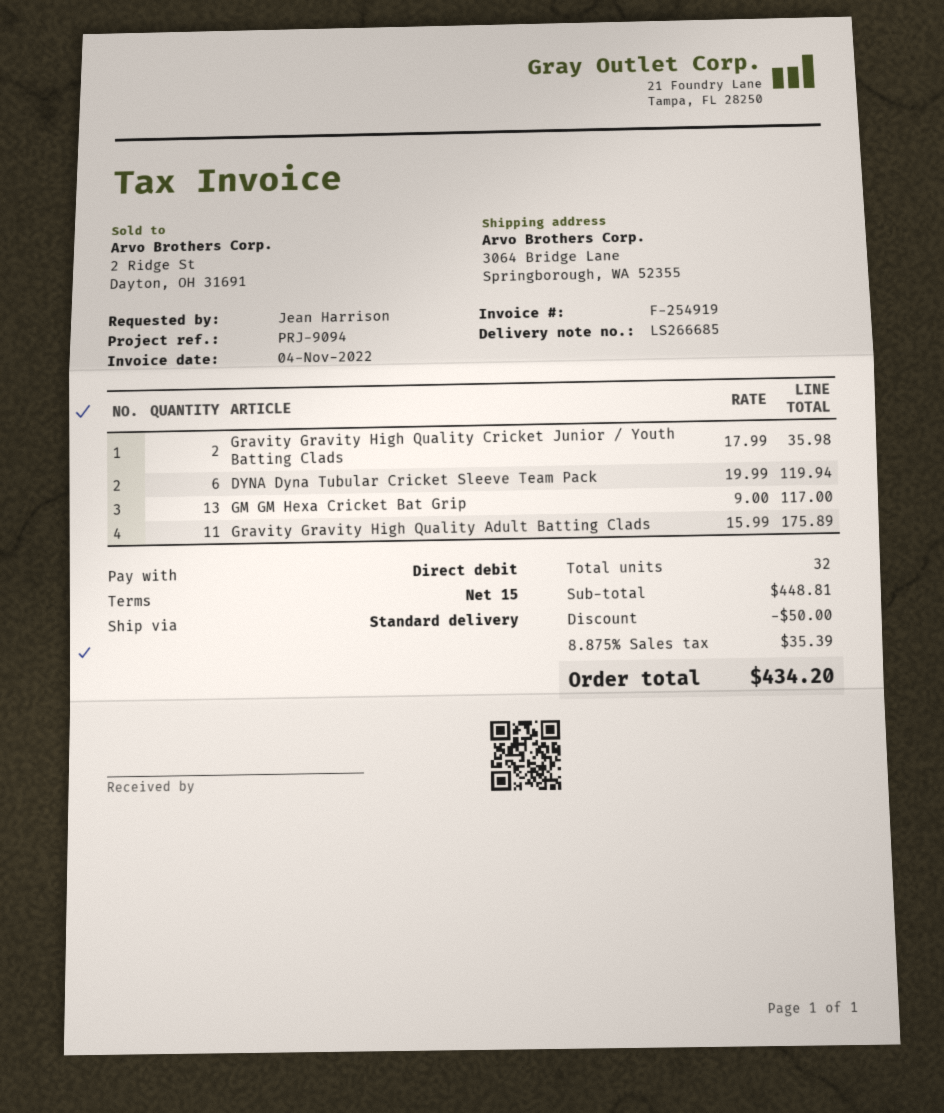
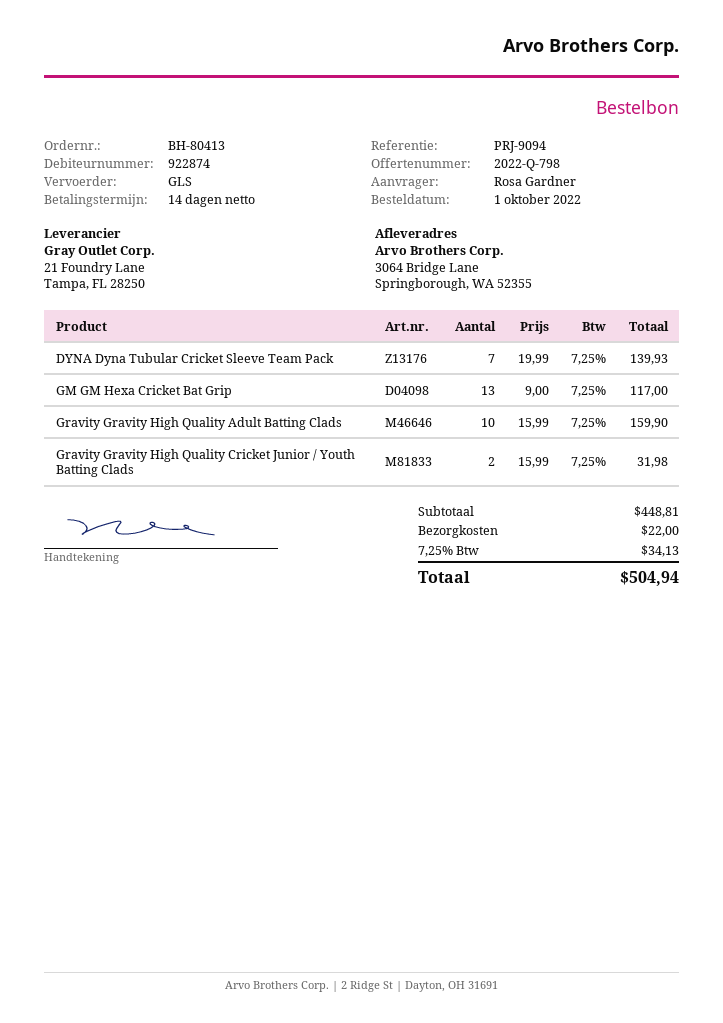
payment terms: 15 days -> 14 days
ordered by: Jean Harrison -> Rosa Gardner
shipping method: standard -> GLS
Gravity Gravity High Quality Cricket Junior / Youth Batting Clads: 2 x 17.99 = 35.98 -> 2 x 15.99 = 31.98
DYNA Dyna Tubular Cricket Sleeve Team Pack: 6 x 19.99 = 119.94 -> 7 x 19.99 = 139.93
Gravity Gravity High Quality Adult Batting Clads: 11 x 15.99 = 175.89 -> 10 x 15.99 = 159.90
discount: 50.00 -> none
shipping: none -> 22.00
tax: 8.875% = 35.39 -> 7.25% = 34.13
total: 434.20 -> 504.94

